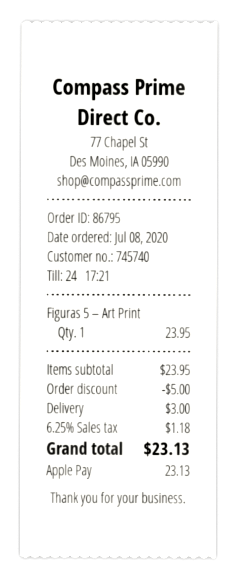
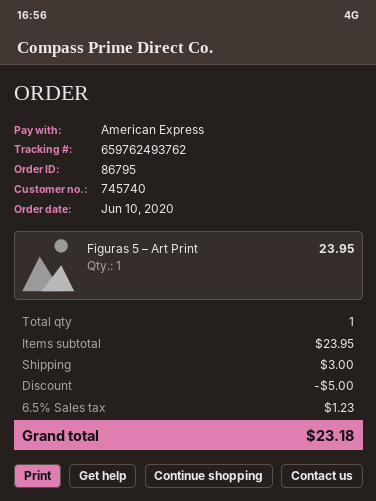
order date: 2020-07-08 -> 2020-06-10
payment method: Apple Pay -> American Express
tax: 6.25% = 1.18 -> 6.5% = 1.23
total: 23.13 -> 23.18

